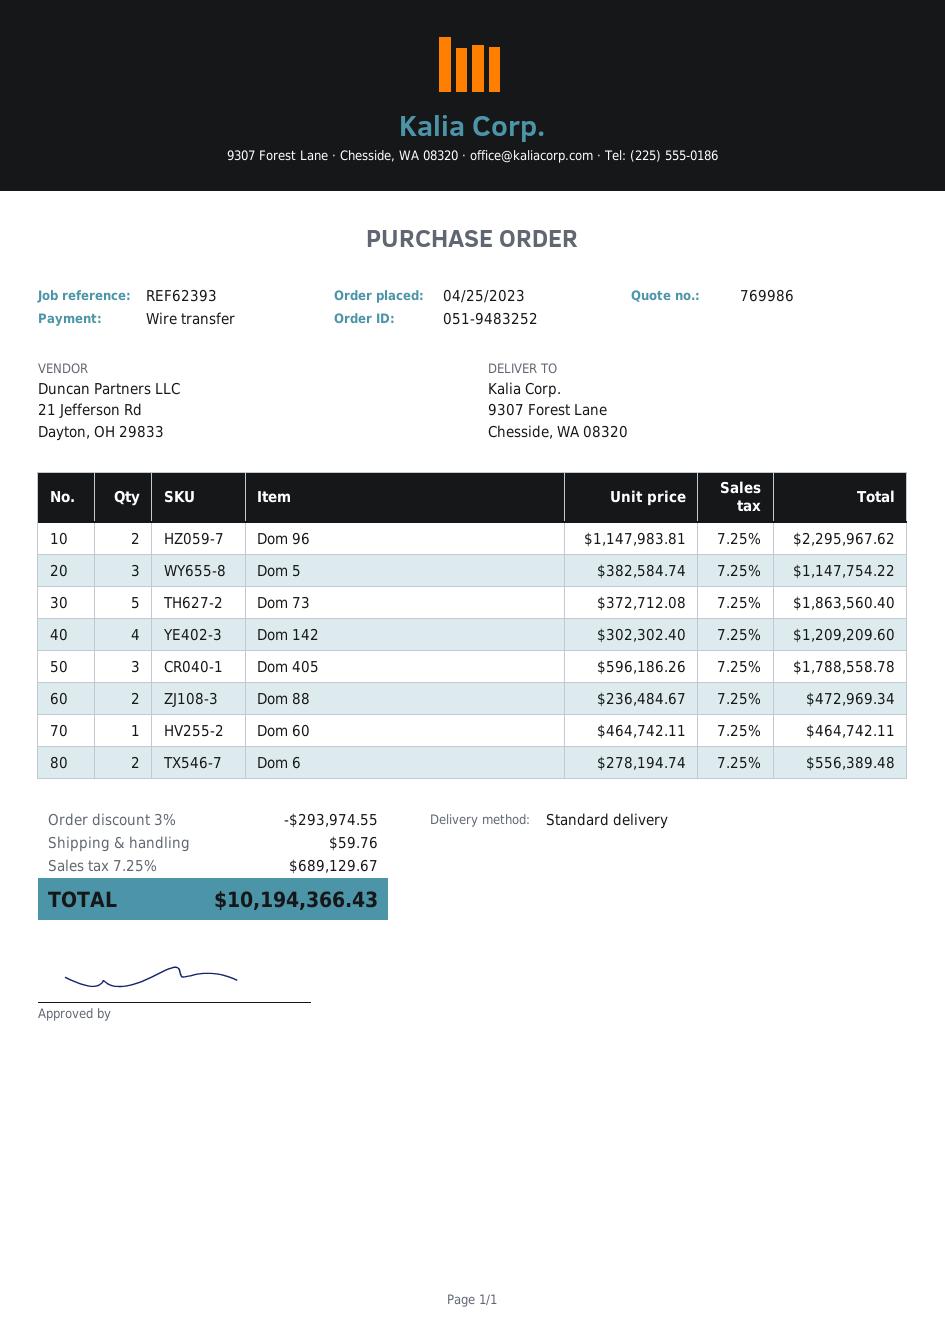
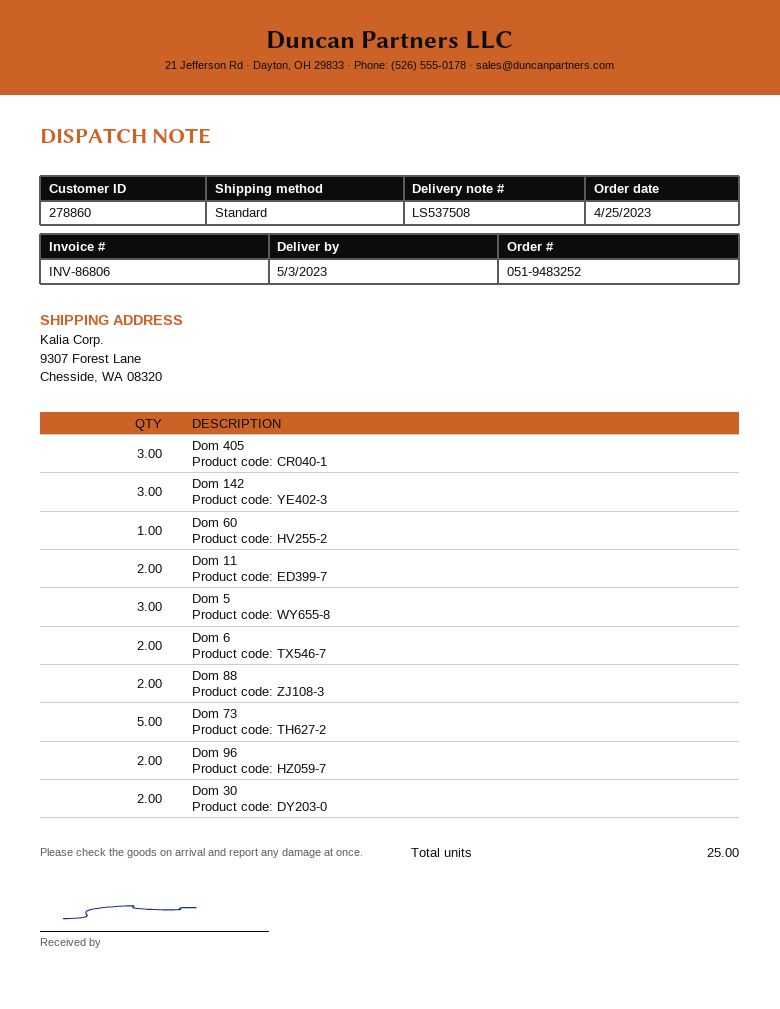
Dom 142: 4 -> 3
Dom 11: none -> 2
Dom 30: none -> 2

